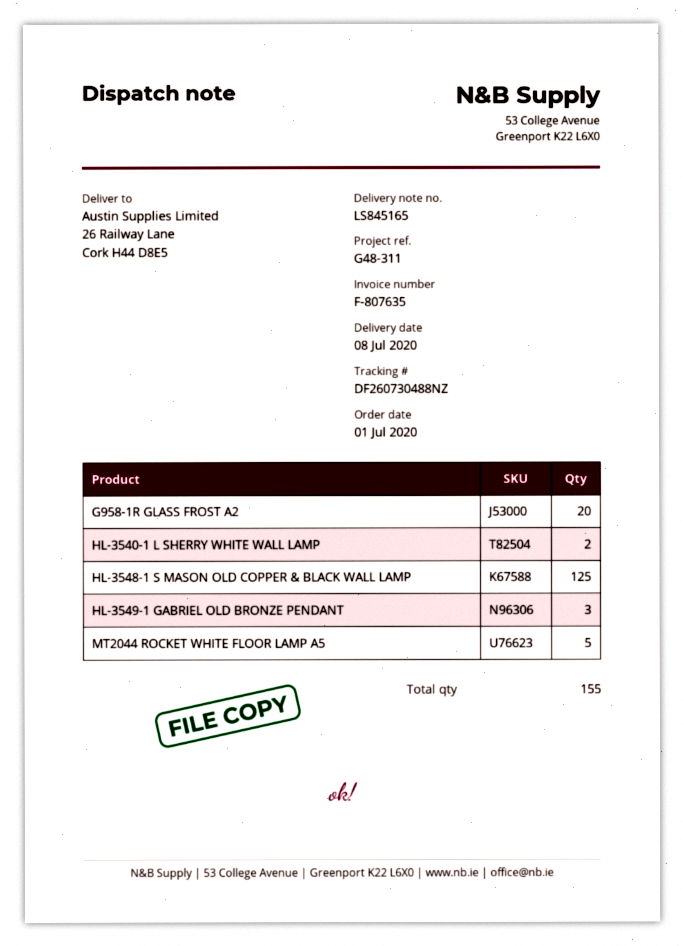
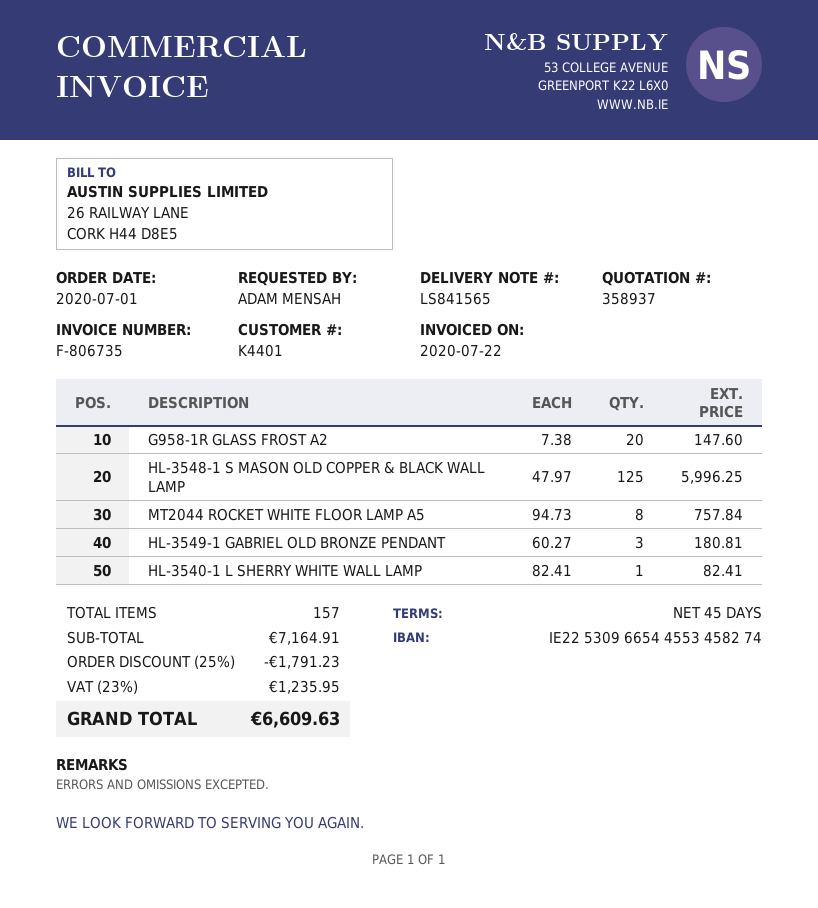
delivery note number: LS845165 -> LS841565
invoice number: F-807635 -> F-806735
HL-3540-1 L SHERRY WHITE WALL LAMP: 2 -> 1
MT2044 ROCKET WHITE FLOOR LAMP A5: 5 -> 8
total quantity: 155 -> 157

